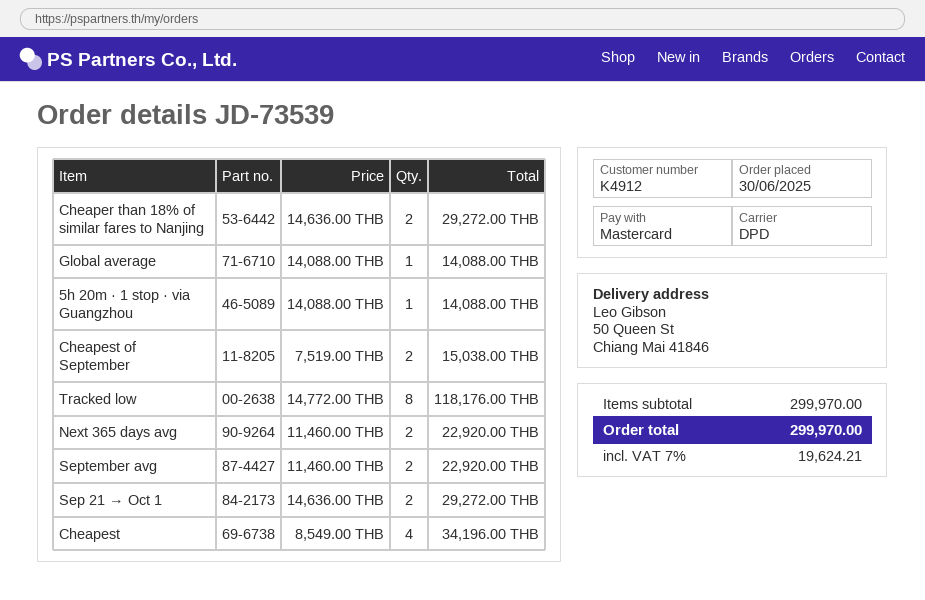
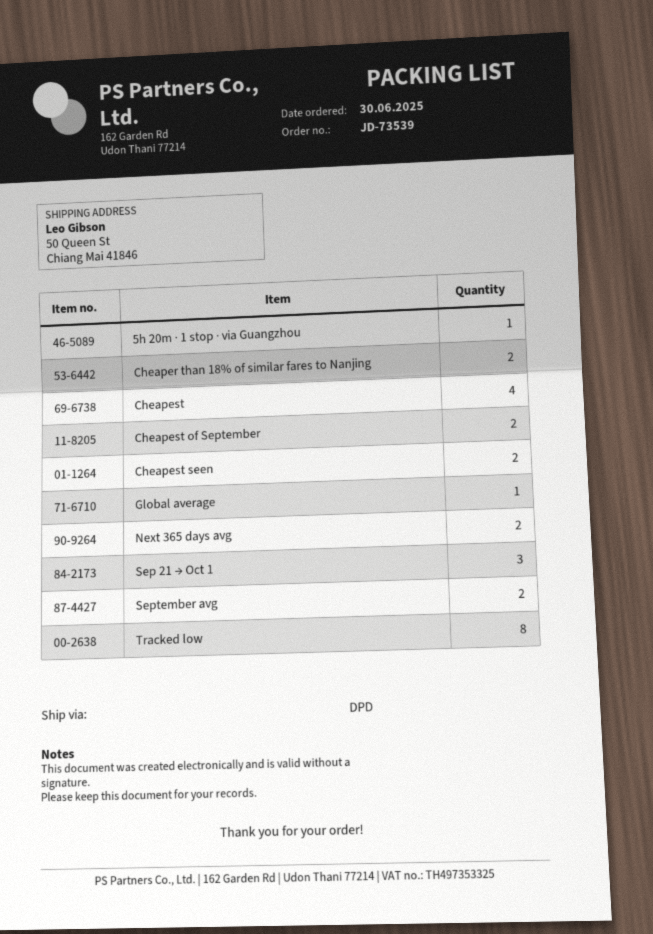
Sep 21 → Oct 1: 2 -> 3
Cheapest seen: none -> 2

